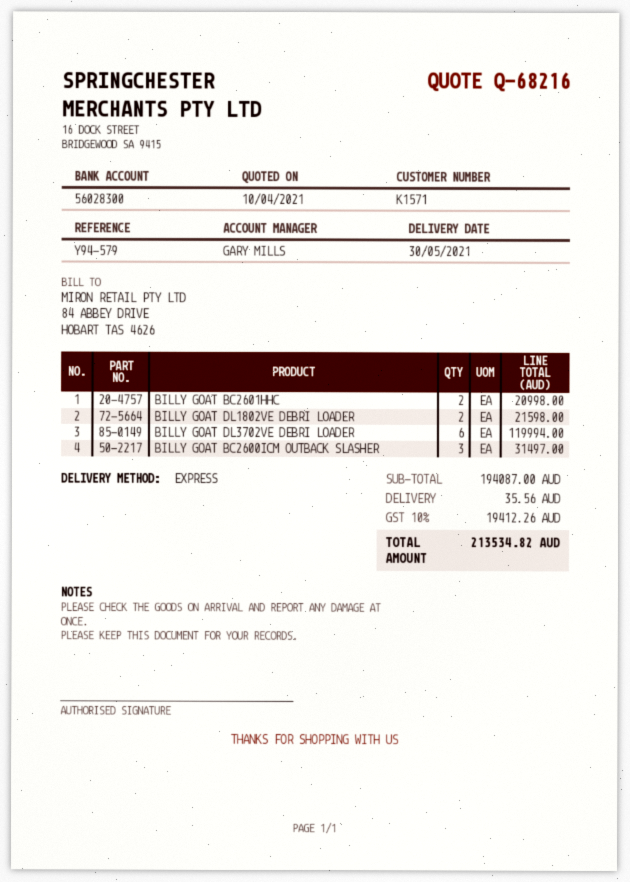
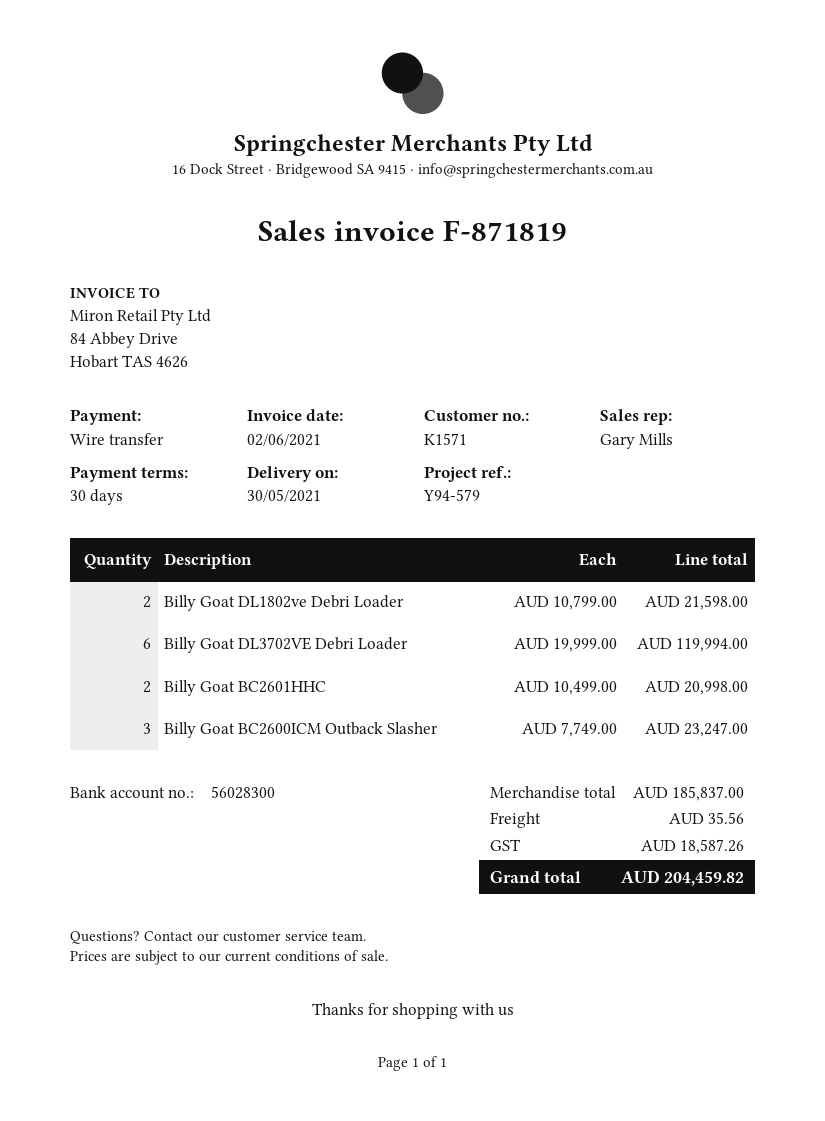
BILLY GOAT BC2600ICM OUTBACK SLASHER: 3 for 31497.00 -> 3 for 23247.00
subtotal: 194087.00 -> 185837.00
tax: 19412.26 -> 18587.26
total: 213534.82 -> 204459.82

